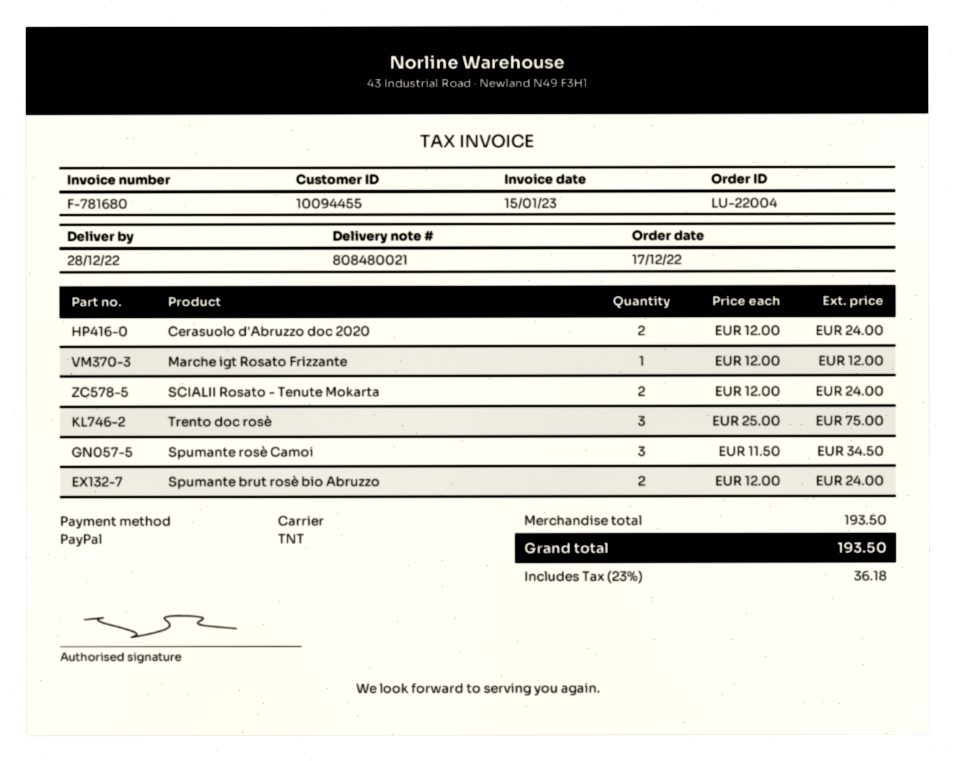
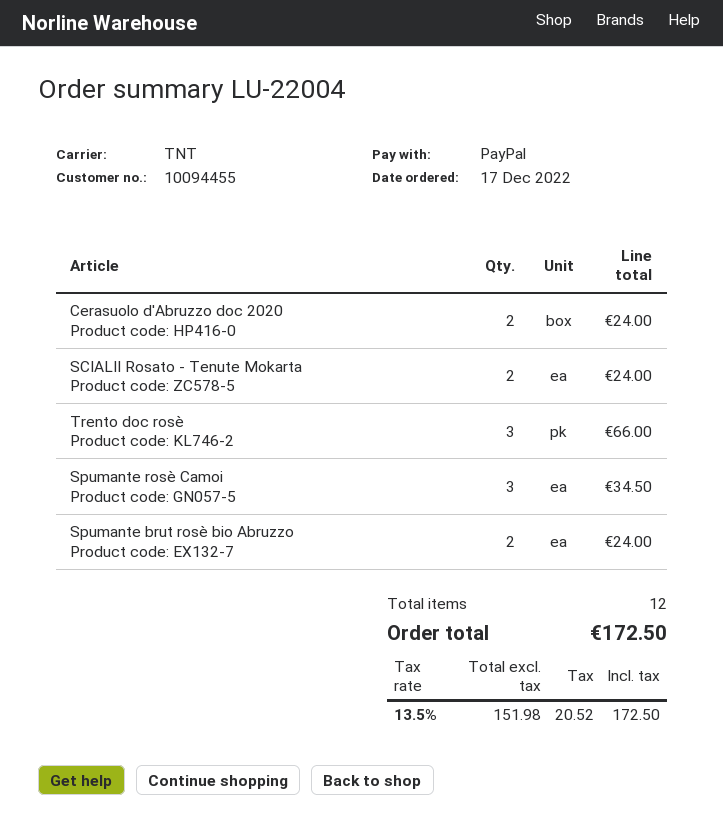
Marche igt Rosato Frizzante: 1 for 12.00 -> none
Trento doc rosè: 3 for 75.00 -> 3 for 66.00
tax: 23% = 36.18 -> 13.5% = 20.52
total: 193.50 -> 172.50

